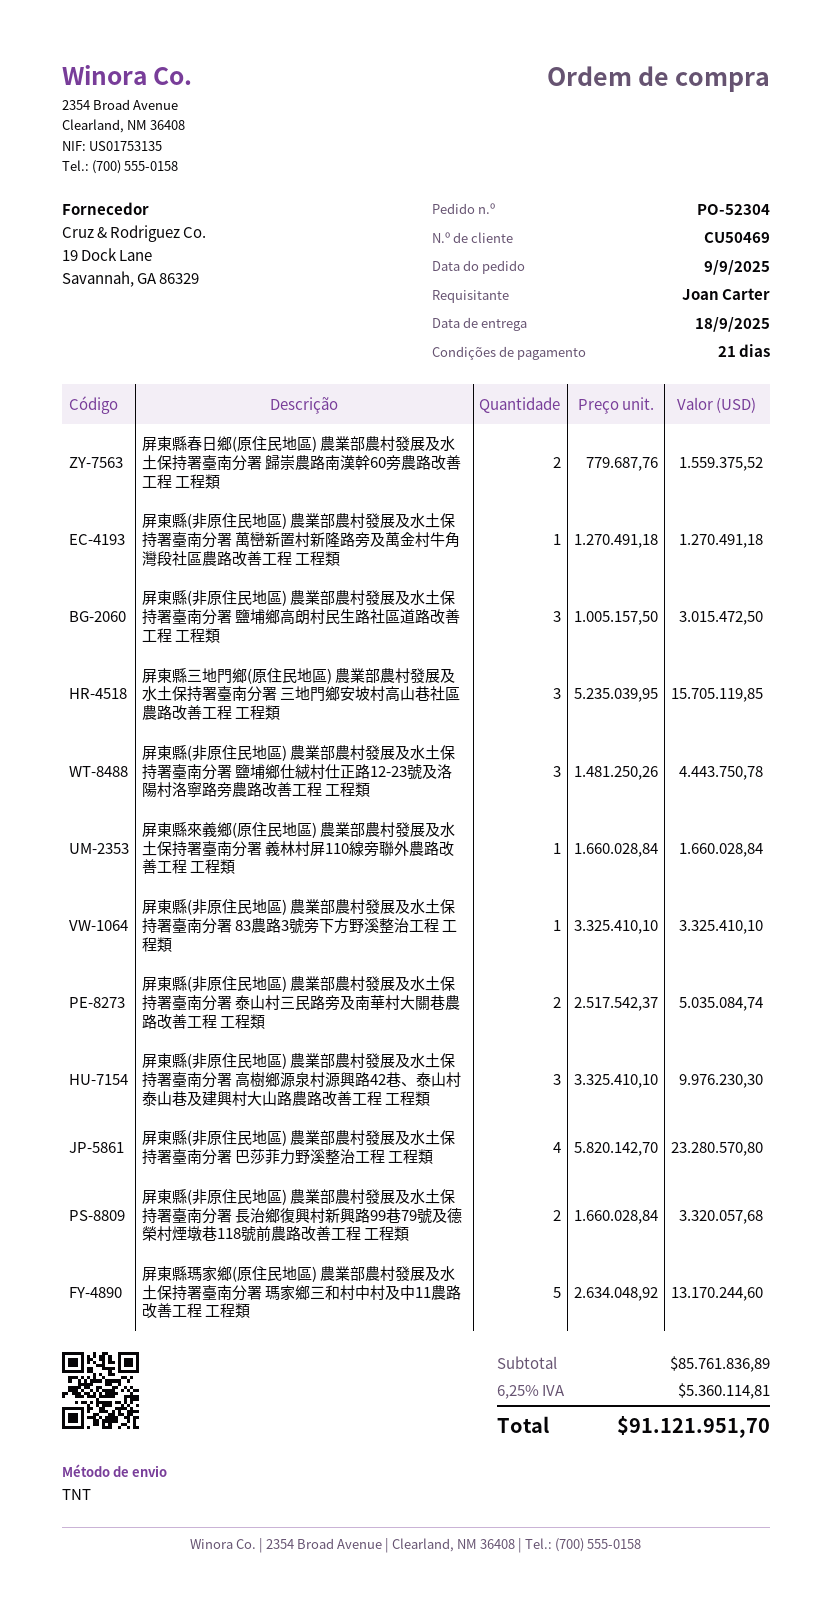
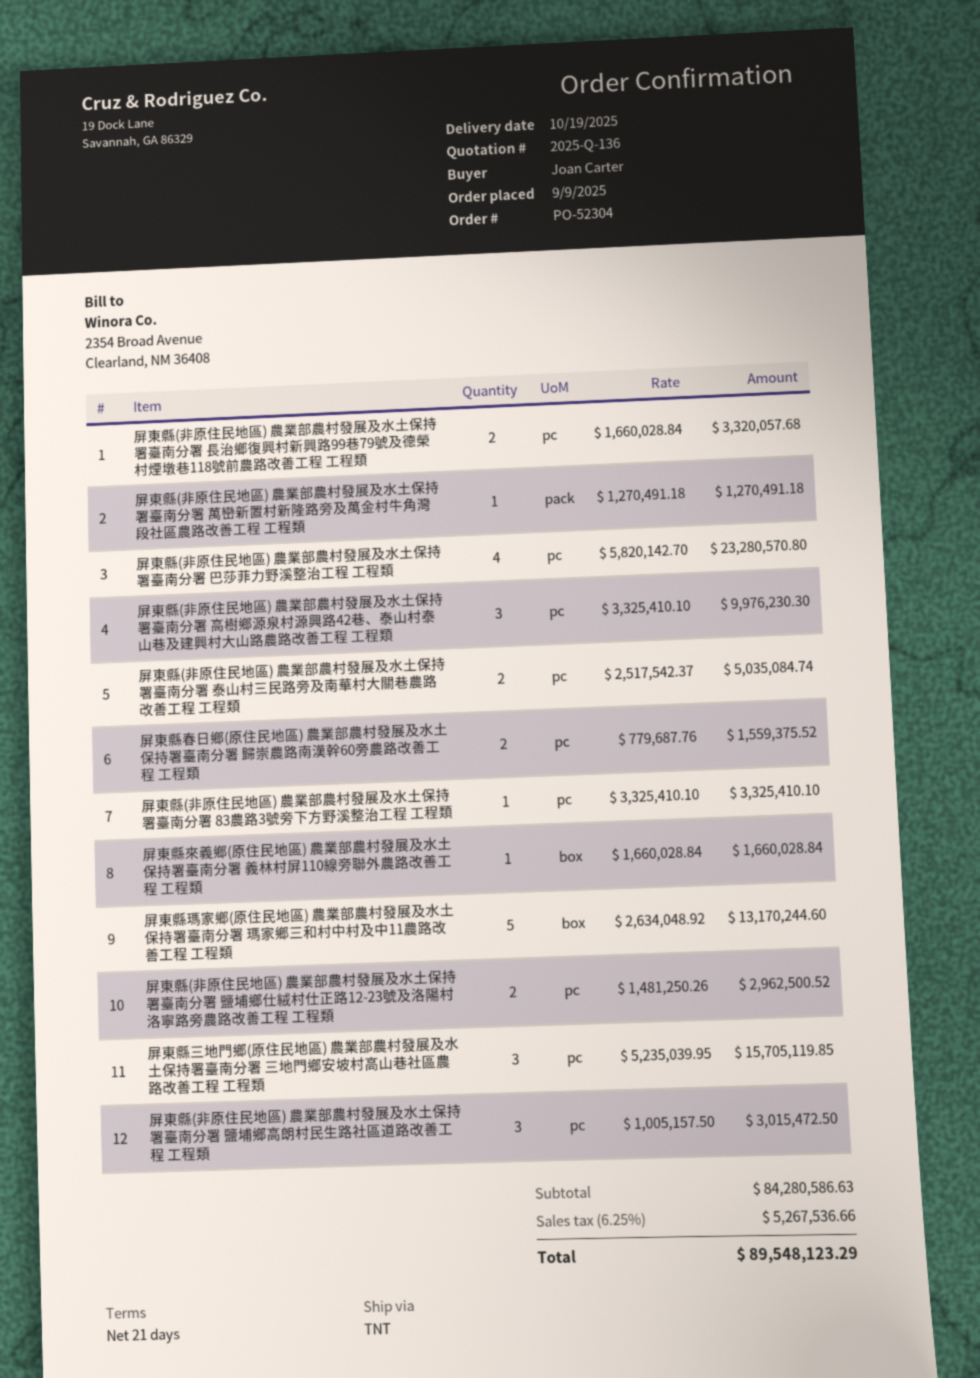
delivery date: 2025-09-18 -> 2025-10-19
屏東縣(非原住民地區) 農業部農村發展及水土保持署臺南分署 鹽埔鄉仕絨村仕正路12-23號及洛陽村洛寧路旁農路改善工程 工程類: 3 x 1481250.26 = 4443750.78 -> 2 x 1481250.26 = 2962500.52
subtotal: 85761836.89 -> 84280586.63
tax: 6.25% = 5360114.81 -> 6.25% = 5267536.66
total: 91121951.70 -> 89548123.29

